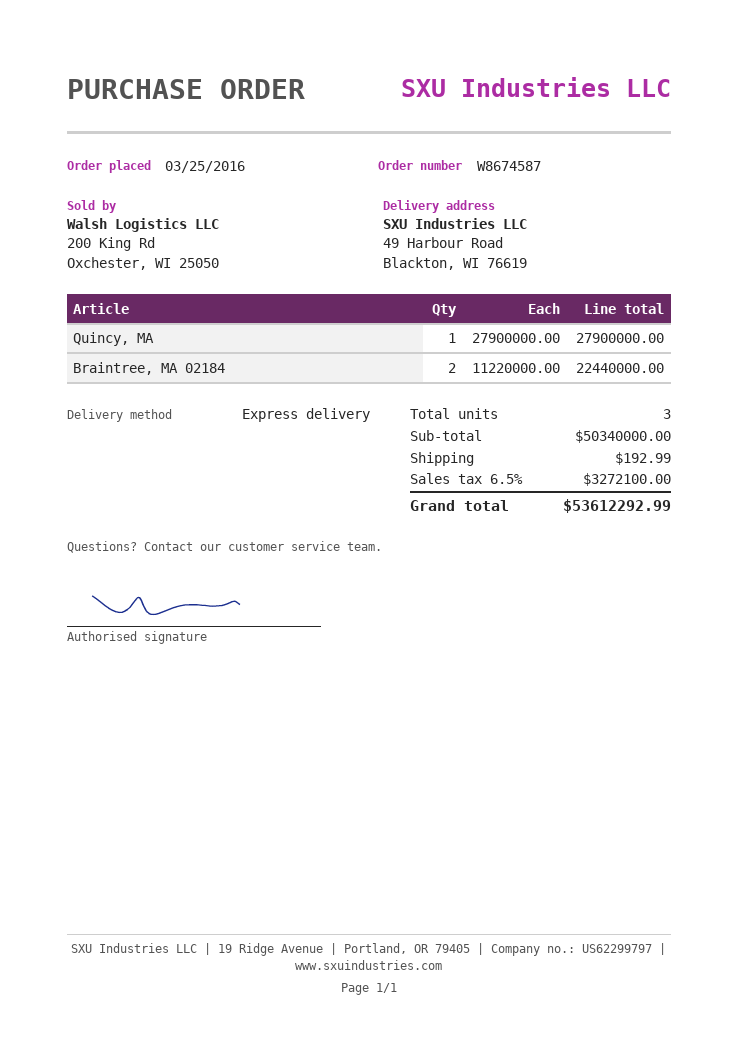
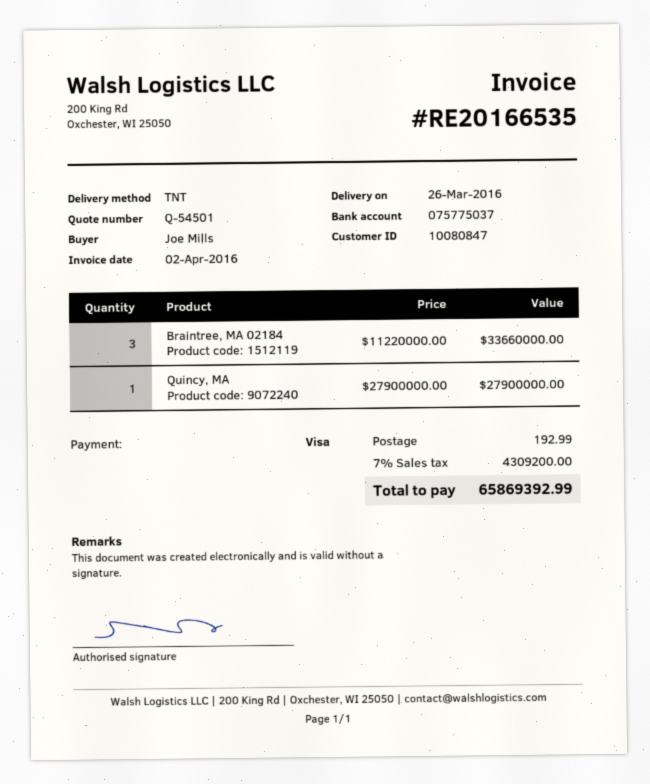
shipping method: express -> TNT
Braintree, MA 02184: 2 x 11220000.00 = 22440000.00 -> 3 x 11220000.00 = 33660000.00
tax: 6.5% = 3272100.00 -> 7% = 4309200.00
total: 53612292.99 -> 65869392.99

